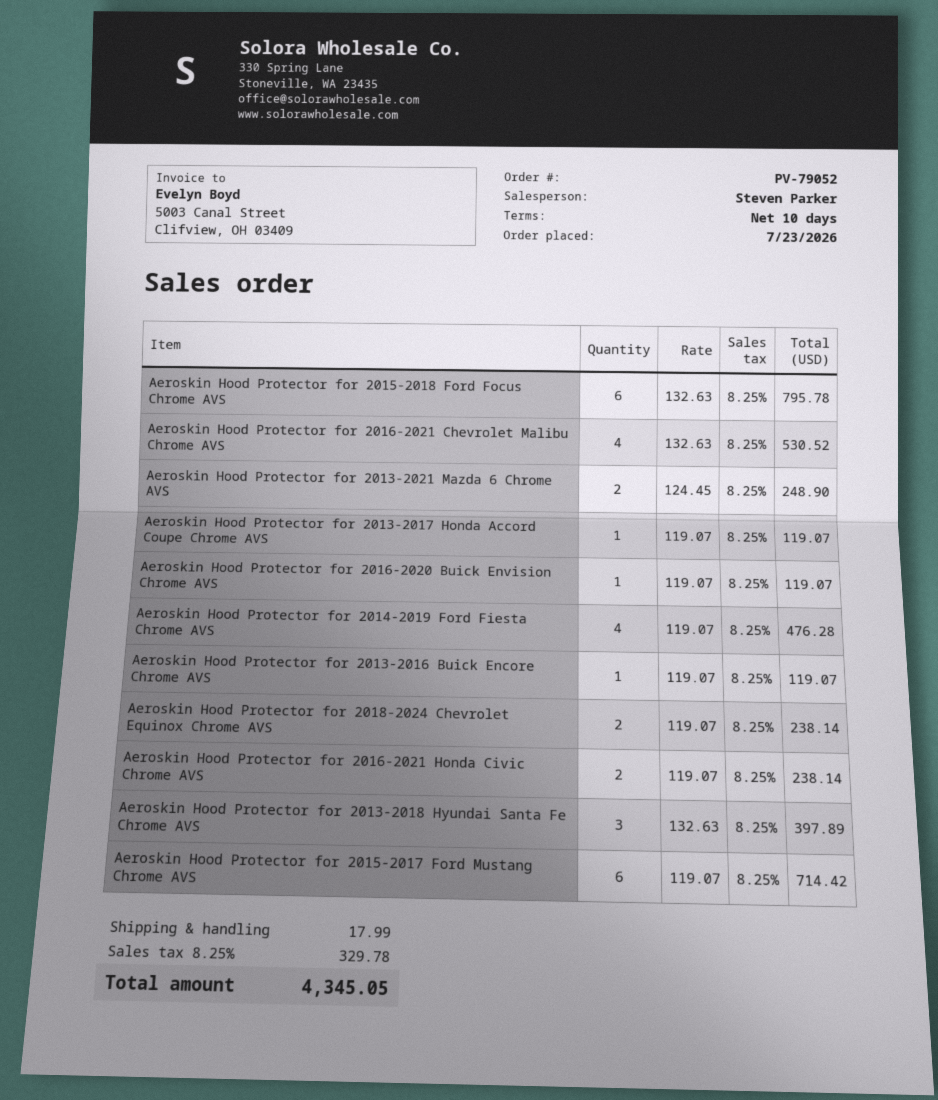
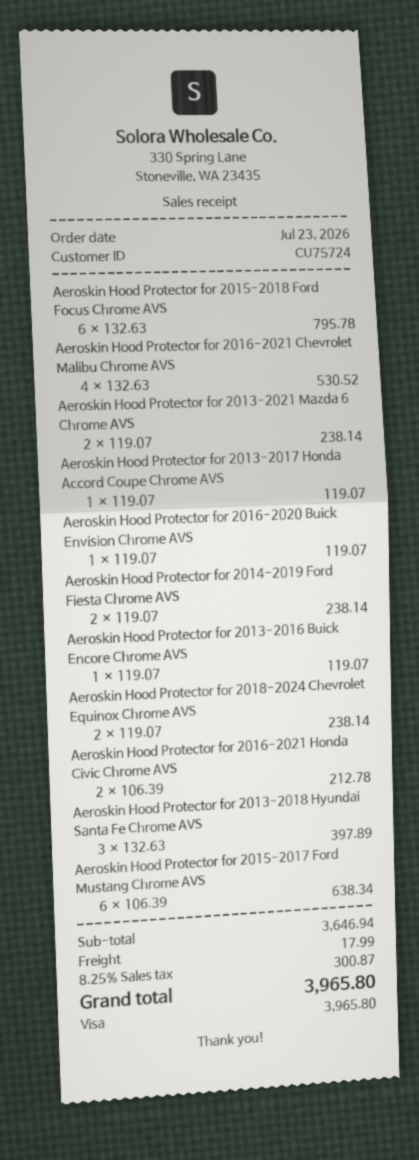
Aeroskin Hood Protector for 2013-2021 Mazda 6 Chrome AVS: 2 x 124.45 = 248.90 -> 2 x 119.07 = 238.14
Aeroskin Hood Protector for 2014-2019 Ford Fiesta Chrome AVS: 4 x 119.07 = 476.28 -> 2 x 119.07 = 238.14
Aeroskin Hood Protector for 2016-2021 Honda Civic Chrome AVS: 2 x 119.07 = 238.14 -> 2 x 106.39 = 212.78
Aeroskin Hood Protector for 2015-2017 Ford Mustang Chrome AVS: 6 x 119.07 = 714.42 -> 6 x 106.39 = 638.34
tax: 8.25% = 329.78 -> 8.25% = 300.87
total: 4345.05 -> 3965.80

